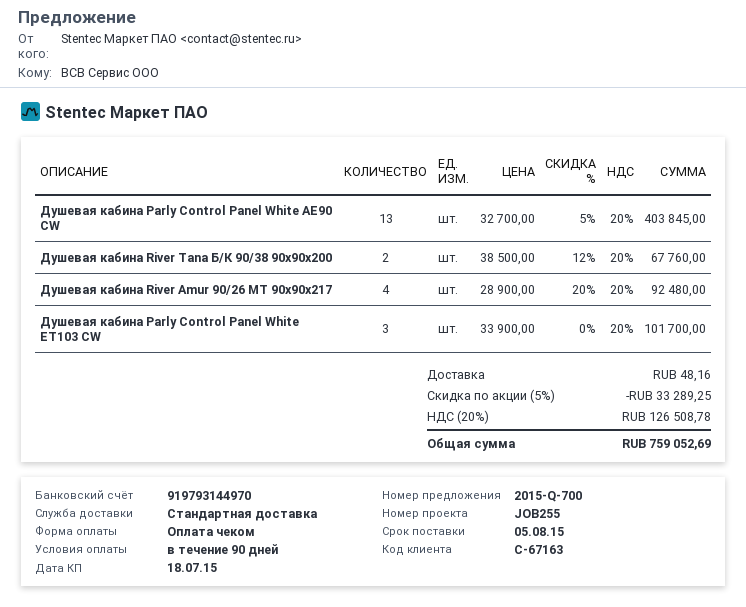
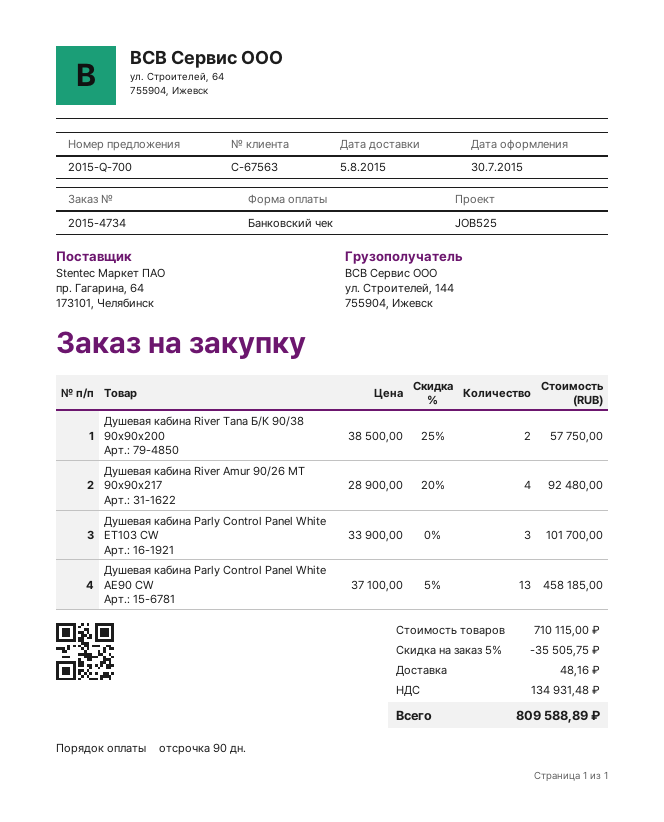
customer number: C-67163 -> C-67563
reference: JOB255 -> JOB525
Душевая кабина Parly Control Panel White AE90 СW: 13 x 32700.00 - 5% = 403845.00 -> 13 x 37100.00 - 5% = 458185.00
Душевая кабина River Tana Б/К 90/38 90х90х200: 2 x 38500.00 - 12% = 67760.00 -> 2 x 38500.00 - 25% = 57750.00
discount: 5% = 33289.25 -> 5% = 35505.75
tax: 126508.78 -> 134931.48
total: 759052.69 -> 809588.89

